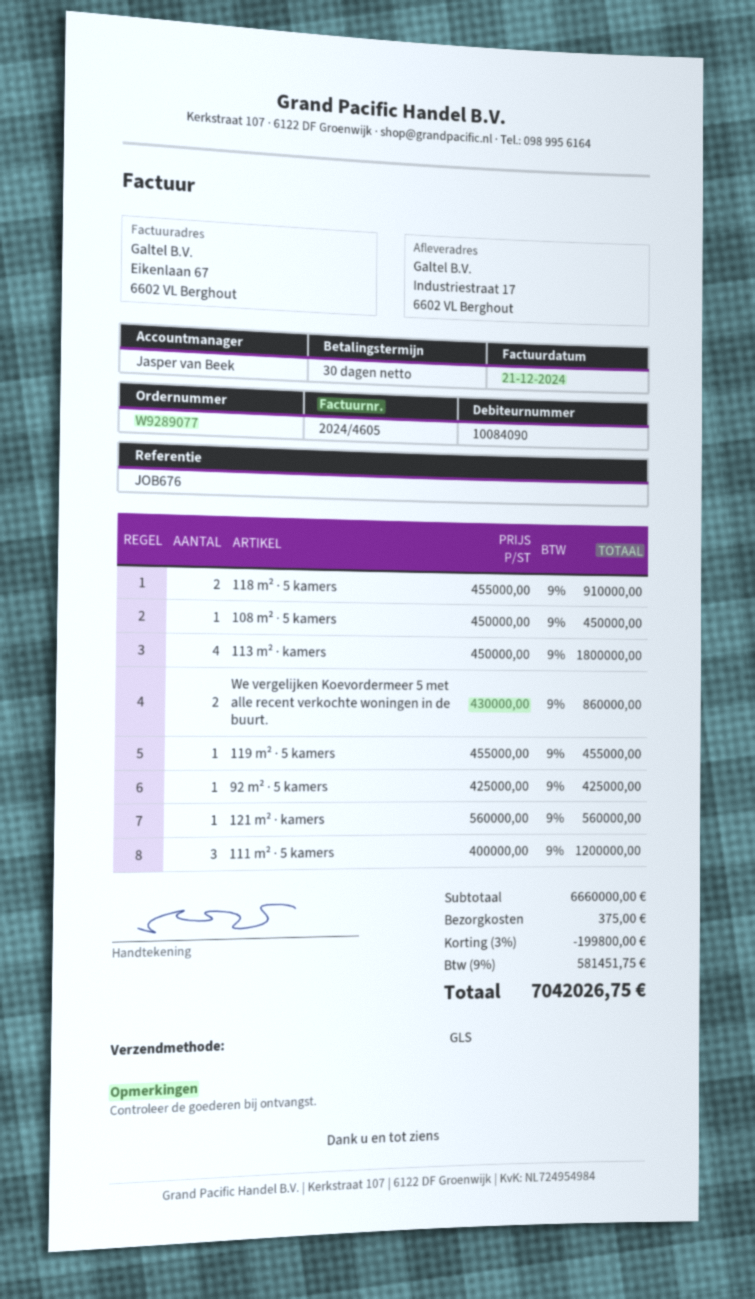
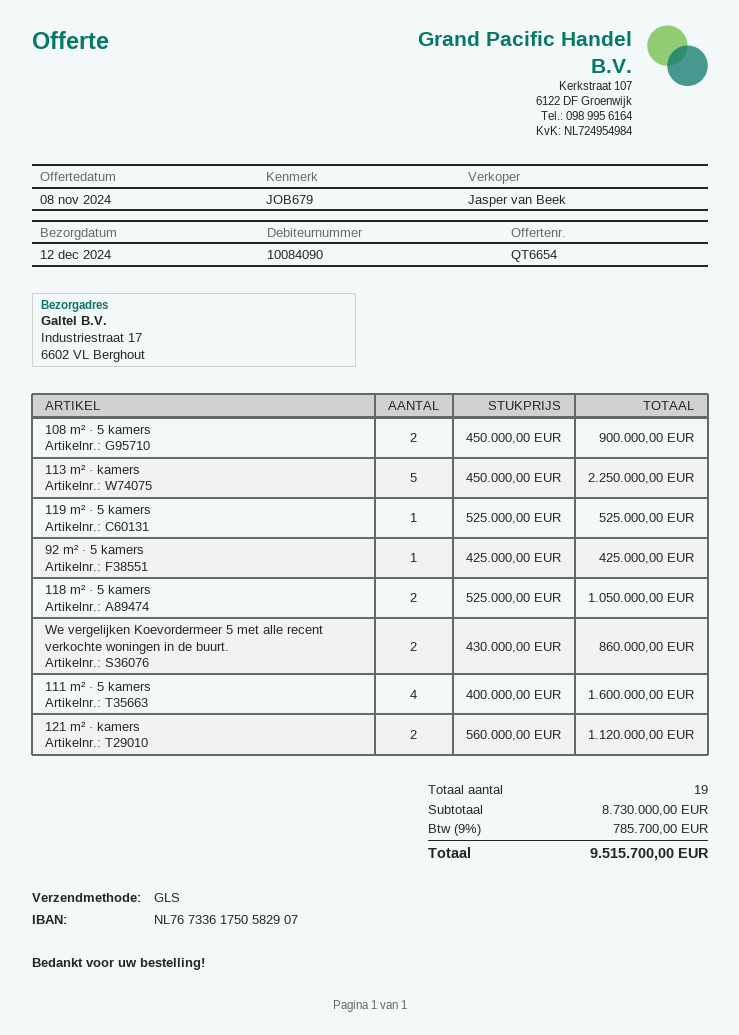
reference: JOB676 -> JOB679
118 m² · 5 kamers: 2 x 455000.00 = 910000.00 -> 2 x 525000.00 = 1050000.00
108 m² · 5 kamers: 1 x 450000.00 = 450000.00 -> 2 x 450000.00 = 900000.00
113 m² · kamers: 4 x 450000.00 = 1800000.00 -> 5 x 450000.00 = 2250000.00
119 m² · 5 kamers: 1 x 455000.00 = 455000.00 -> 1 x 525000.00 = 525000.00
121 m² · kamers: 1 x 560000.00 = 560000.00 -> 2 x 560000.00 = 1120000.00
111 m² · 5 kamers: 3 x 400000.00 = 1200000.00 -> 4 x 400000.00 = 1600000.00
subtotal: 6660000.00 -> 8730000.00
discount: 3% = 199800.00 -> none
shipping: 375.00 -> none
tax: 9% = 581451.75 -> 9% = 785700.00
total: 7042026.75 -> 9515700.00

